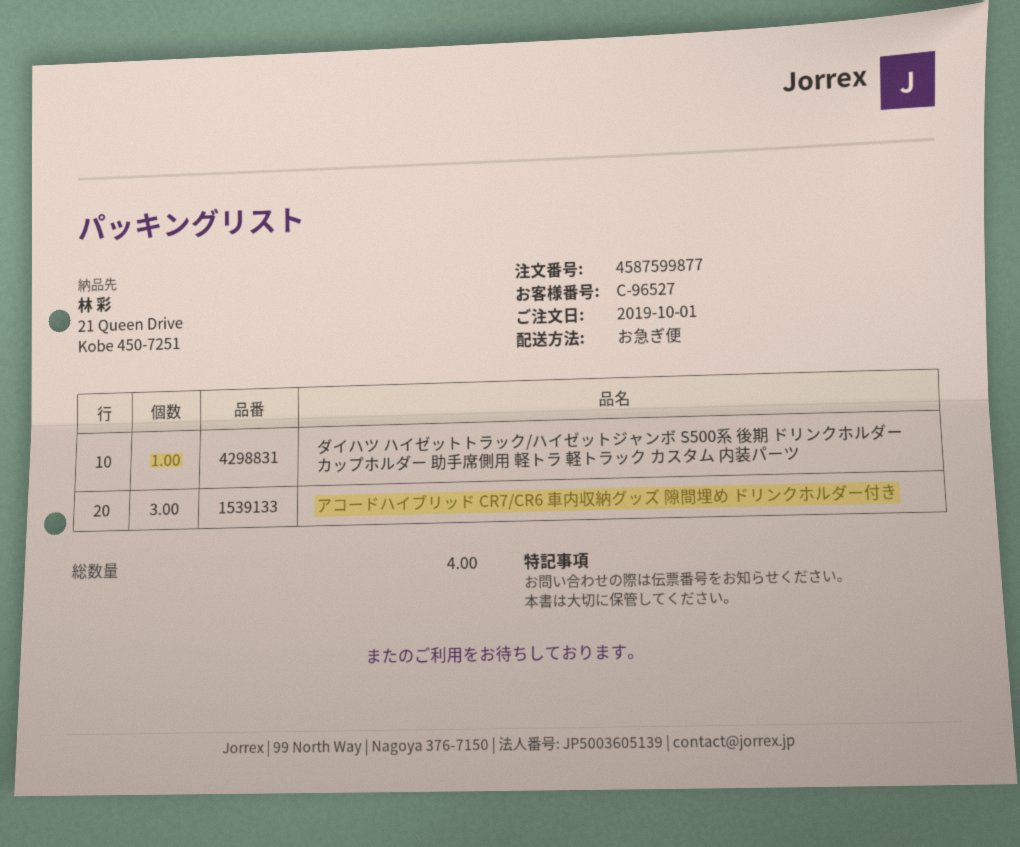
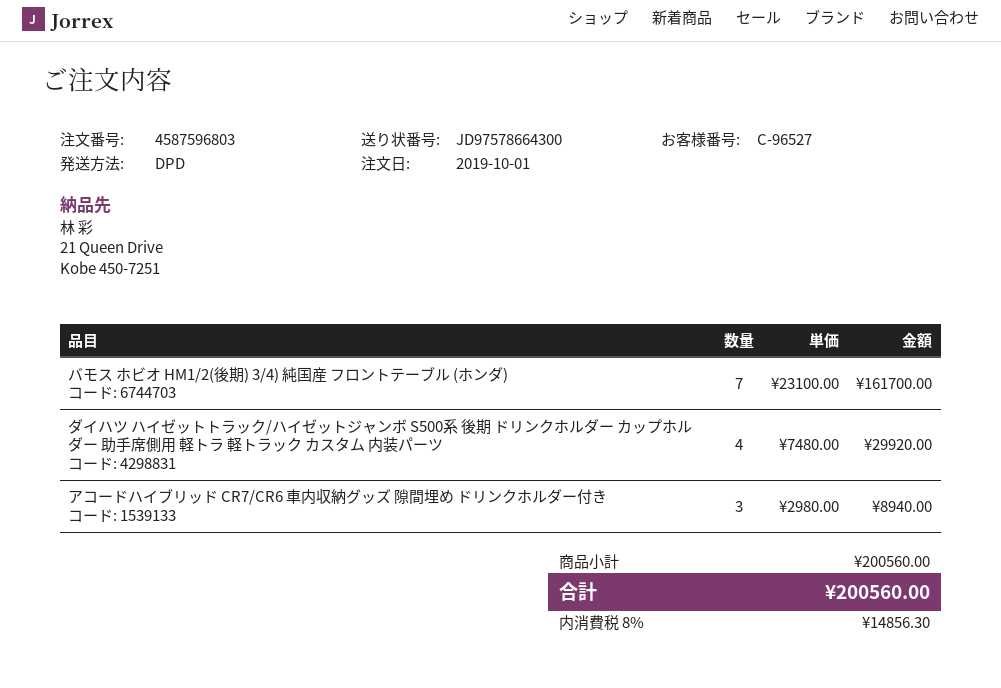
order number: 4587599877 -> 4587596803
shipping method: express -> DPD
ダイハツ ハイゼットトラック/ハイゼットジャンボ S500系 後期 ドリンクホルダー カップホルダー 助手席側用 軽トラ 軽トラック カスタム 内装パーツ: 1 -> 4
バモス ホビオ HM1/2(後期) 3/4) 純国産 フロントテーブル (ホンダ): none -> 7

